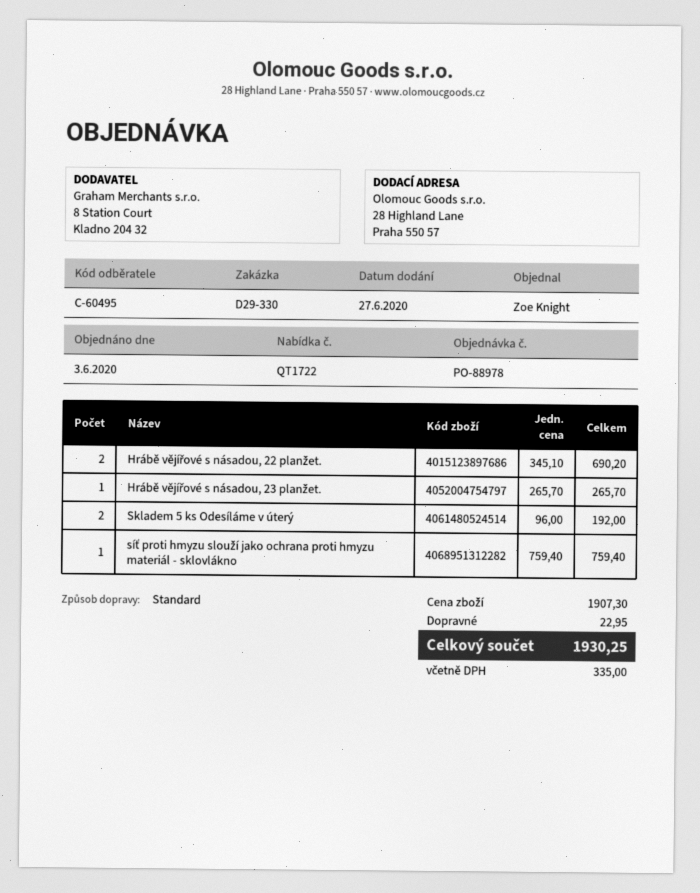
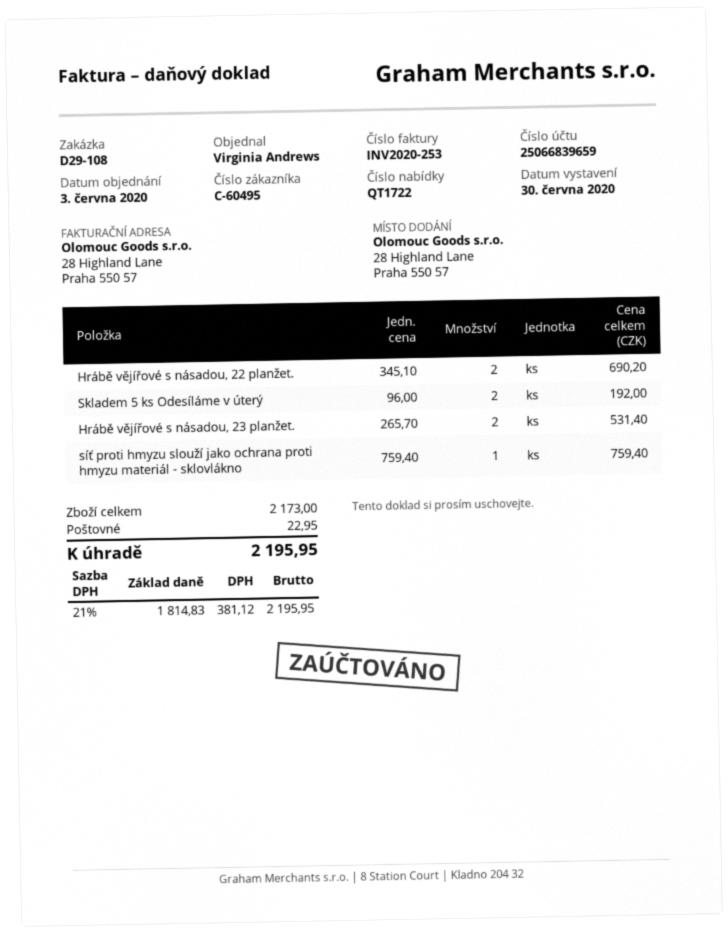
reference: D29-330 -> D29-108
ordered by: Zoe Knight -> Virginia Andrews
Hrábě vějířové s násadou, 23 planžet.: 1 x 265.70 = 265.70 -> 2 x 265.70 = 531.40
subtotal: 1907.30 -> 2173.00
tax: 335.00 -> 381.12
total: 1930.25 -> 2195.95

